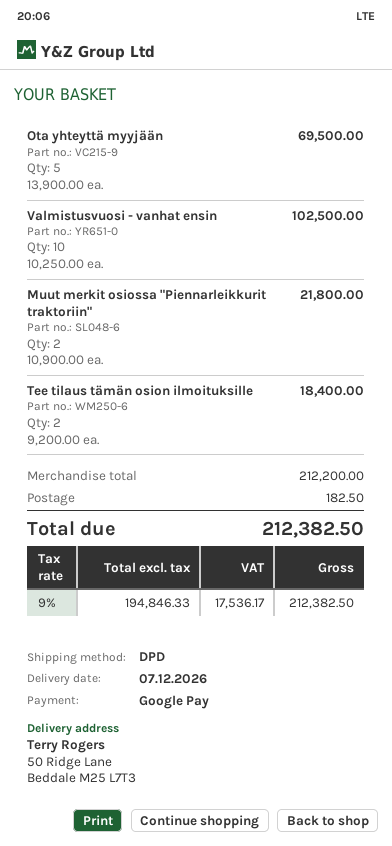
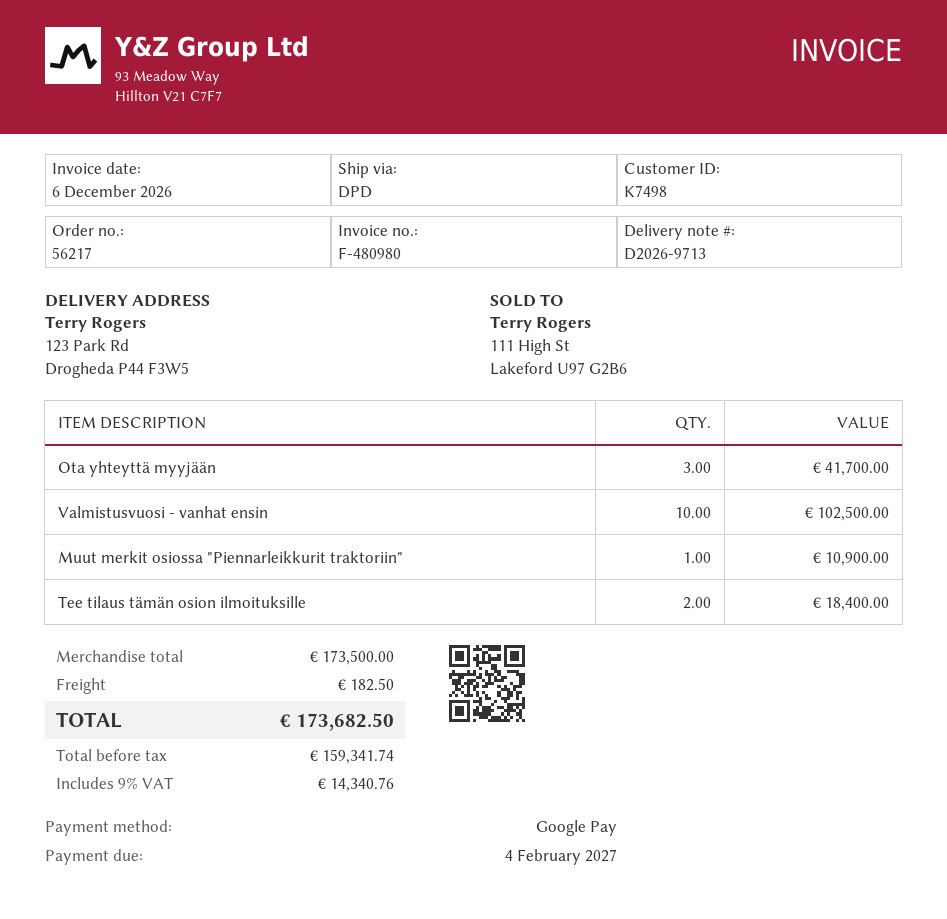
ship to: 50 Ridge Lane, Beddale M25 L7T3 -> 123 Park Rd, Drogheda P44 F3W5
Ota yhteyttä myyjään: 5 for 69500.00 -> 3 for 41700.00
Muut merkit osiossa "Piennarleikkurit traktoriin": 2 for 21800.00 -> 1 for 10900.00
subtotal: 212200.00 -> 173500.00
net: 194846.33 -> 159341.74
tax: 9% = 17536.17 -> 9% = 14340.76
total: 212382.50 -> 173682.50

